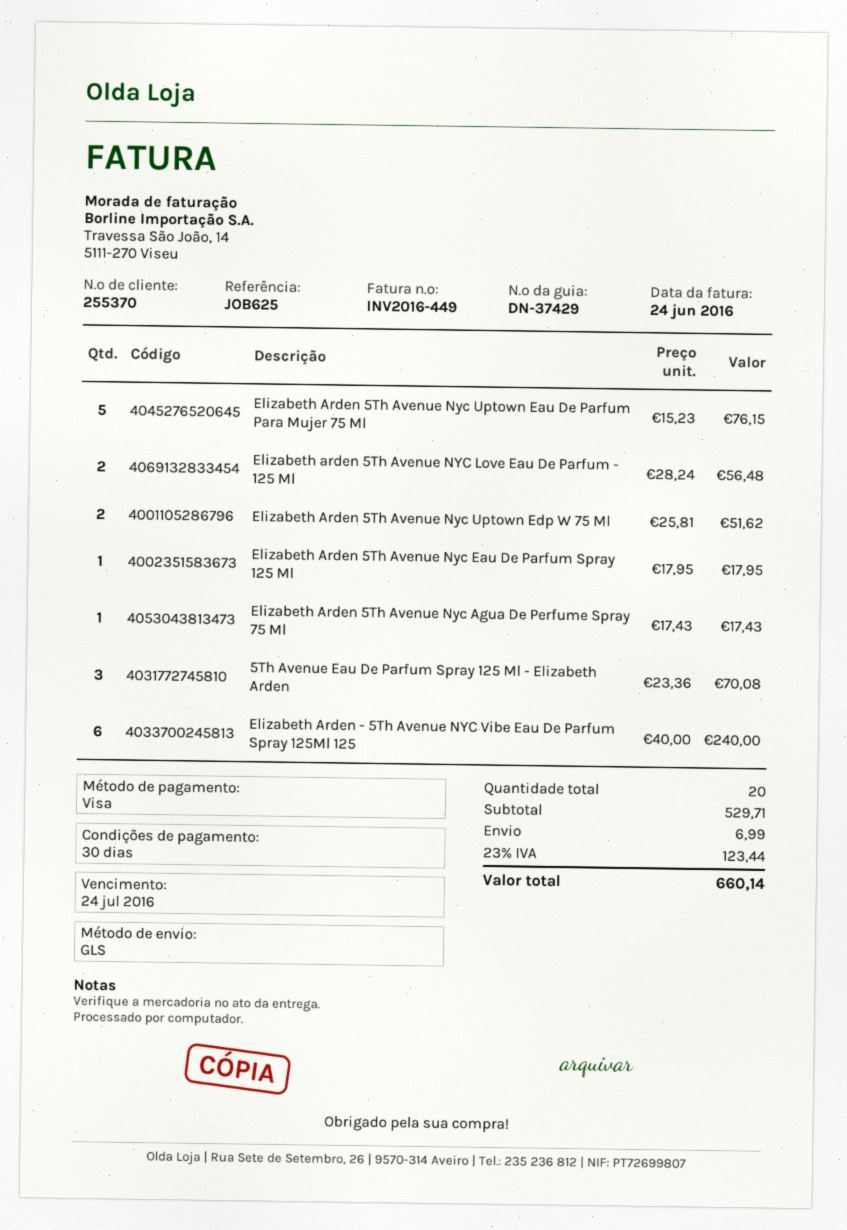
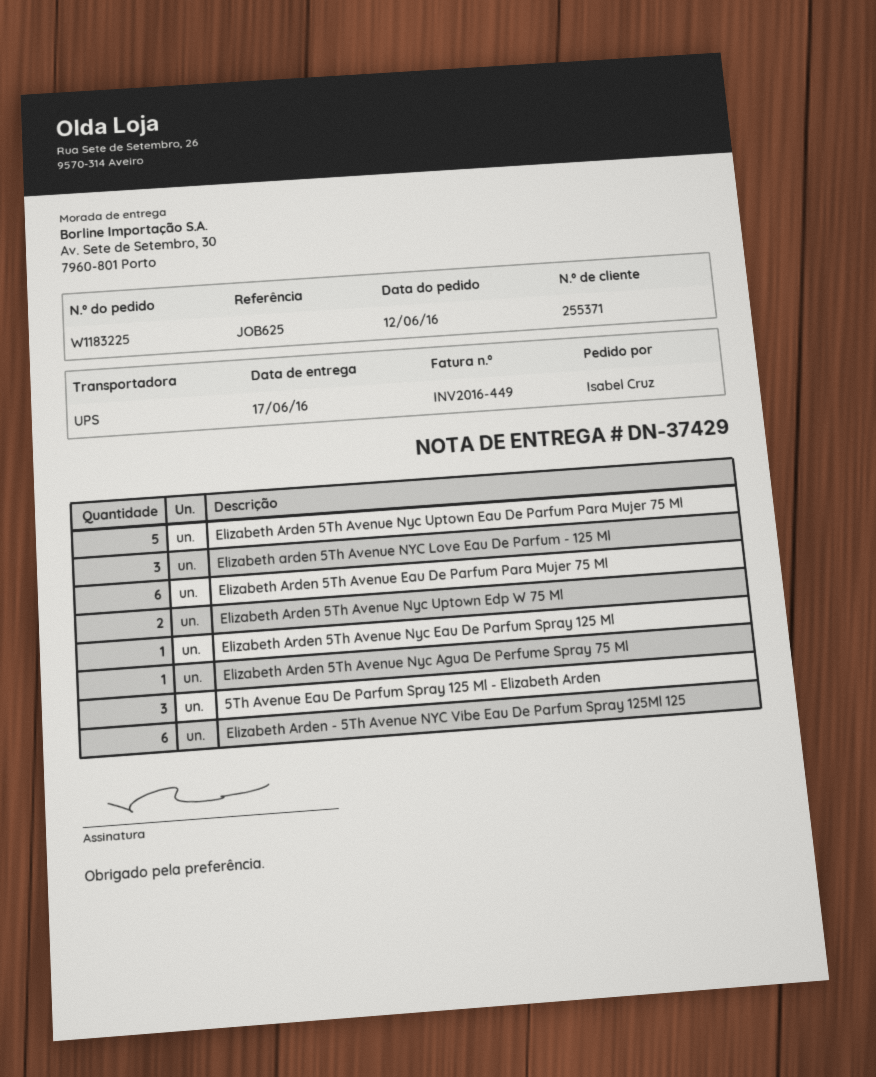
customer number: 255370 -> 255371
shipping method: GLS -> UPS
Elizabeth arden 5Th Avenue NYC Love Eau De Parfum - 125 Ml: 2 -> 3
Elizabeth Arden 5Th Avenue Eau De Parfum Para Mujer 75 Ml: none -> 6

